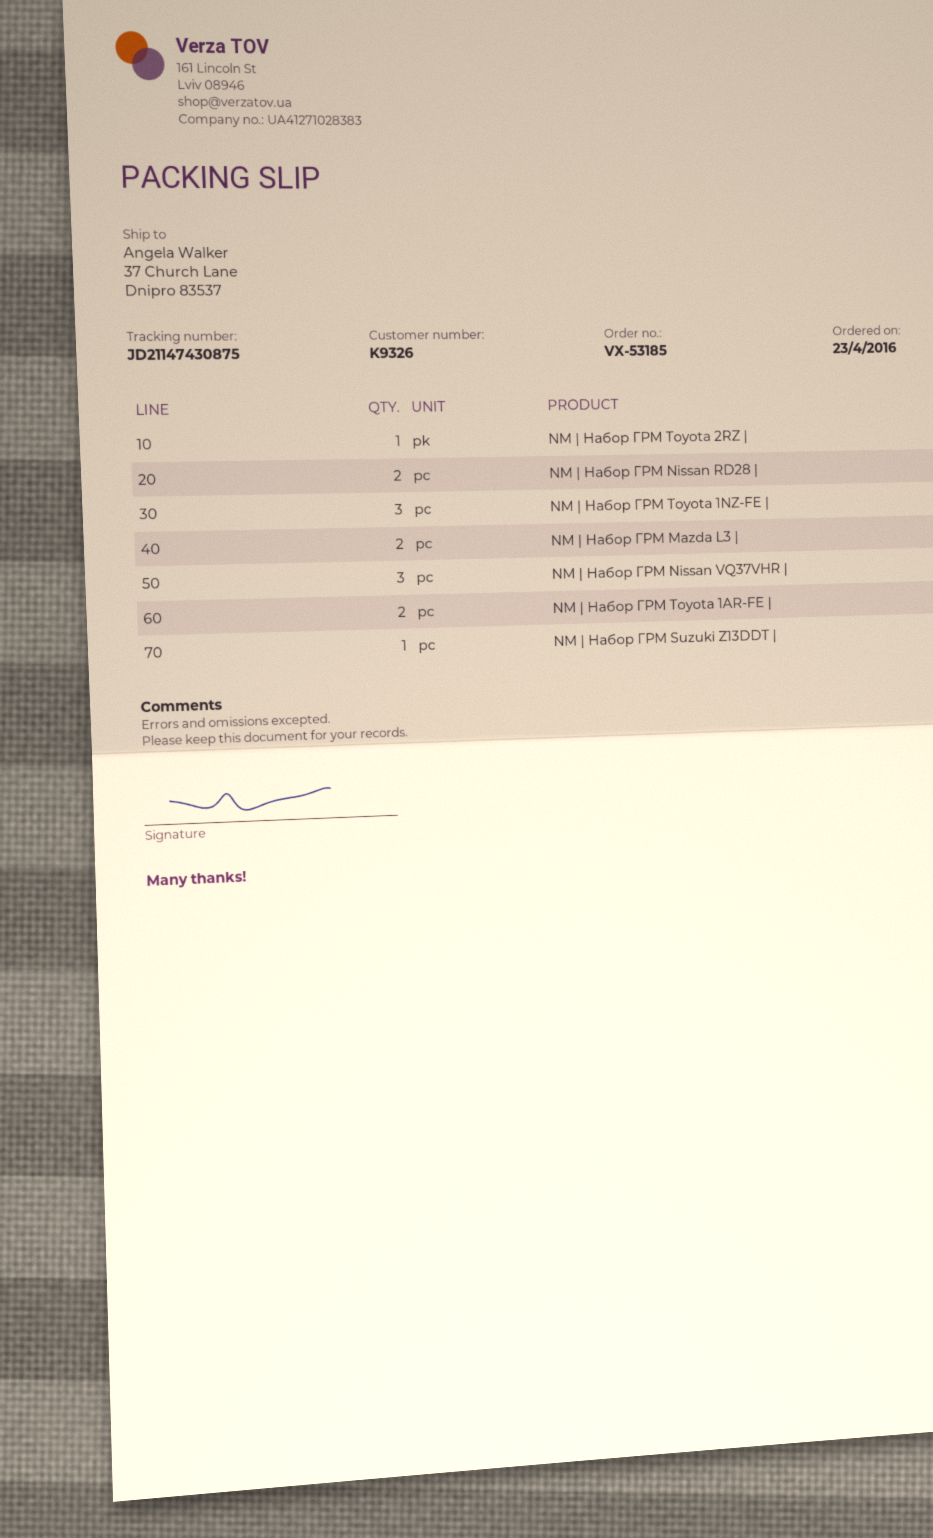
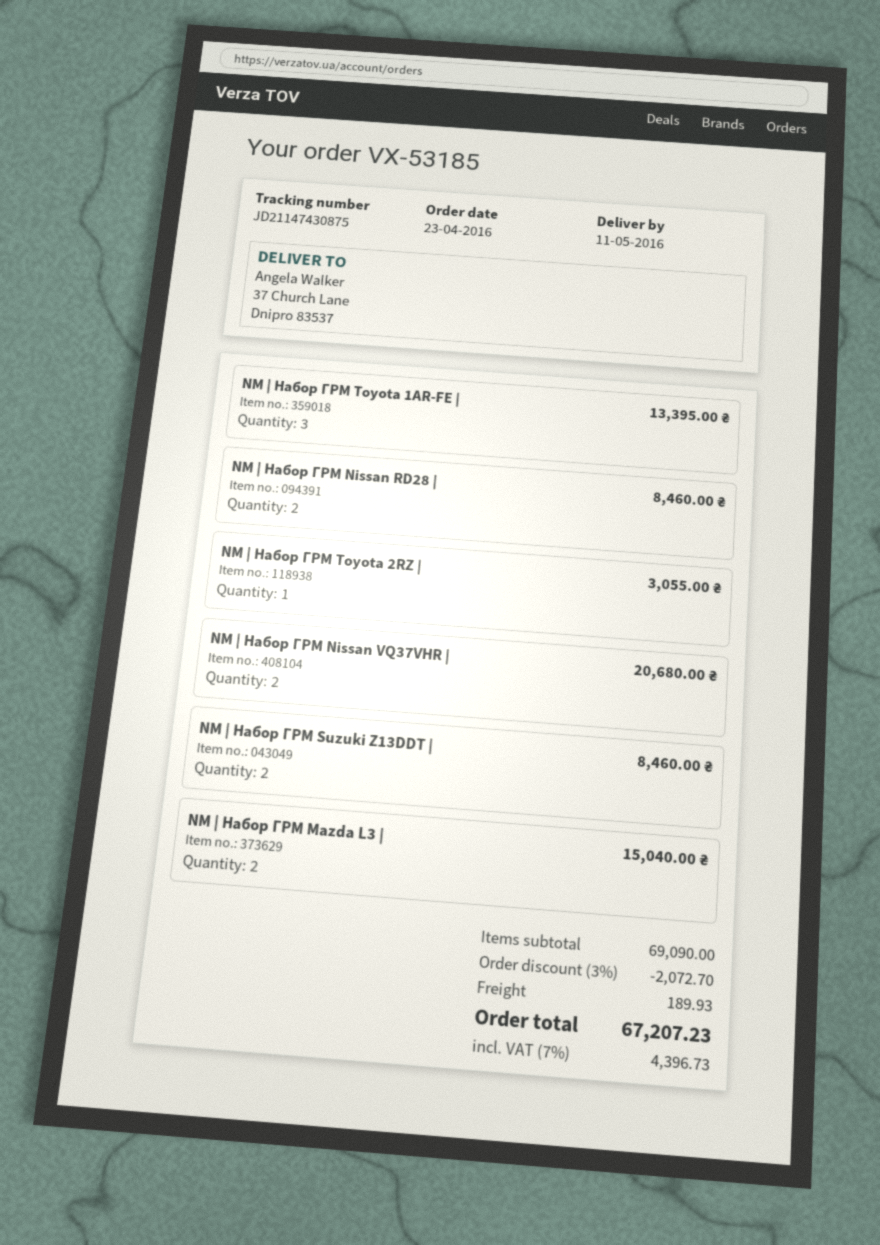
NM | Набор ГРМ Toyota 1NZ-FE |: 3 -> none
NM | Набор ГРМ Nissan VQ37VHR |: 3 -> 2
NM | Набор ГРМ Toyota 1AR-FE |: 2 -> 3
NM | Набор ГРМ Suzuki Z13DDT |: 1 -> 2

